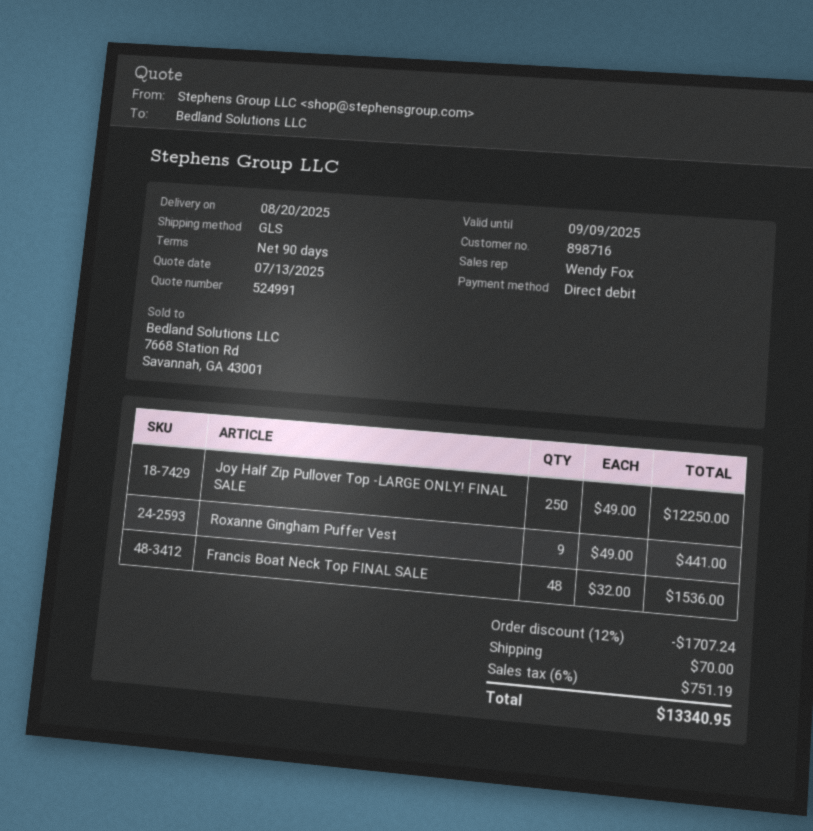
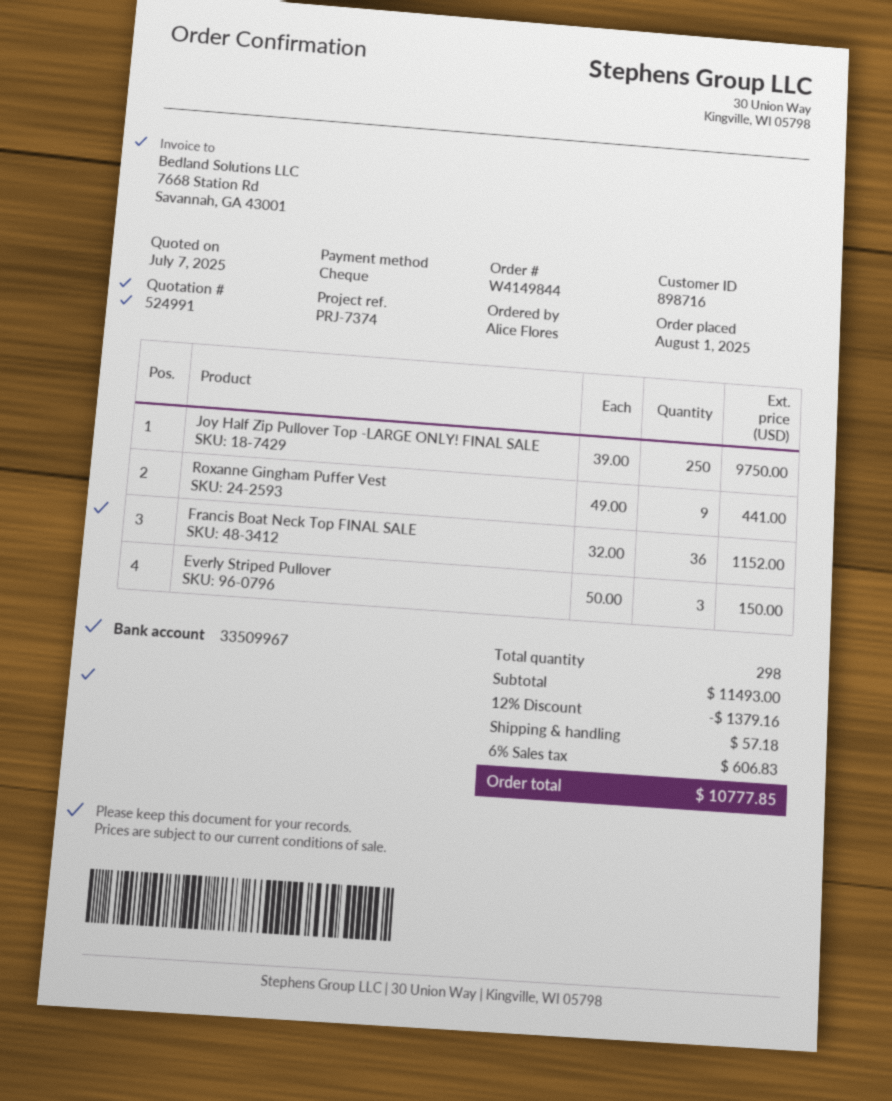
quote date: 2025-07-13 -> 2025-07-07
payment method: direct debit -> cheque
Joy Half Zip Pullover Top -LARGE ONLY! FINAL SALE: 250 x 49.00 = 12250.00 -> 250 x 39.00 = 9750.00
Francis Boat Neck Top FINAL SALE: 48 x 32.00 = 1536.00 -> 36 x 32.00 = 1152.00
Everly Striped Pullover: none -> 3 x 50.00 = 150.00
discount: 12% = 1707.24 -> 12% = 1379.16
shipping: 70.00 -> 57.18
tax: 6% = 751.19 -> 6% = 606.83
total: 13340.95 -> 10777.85

